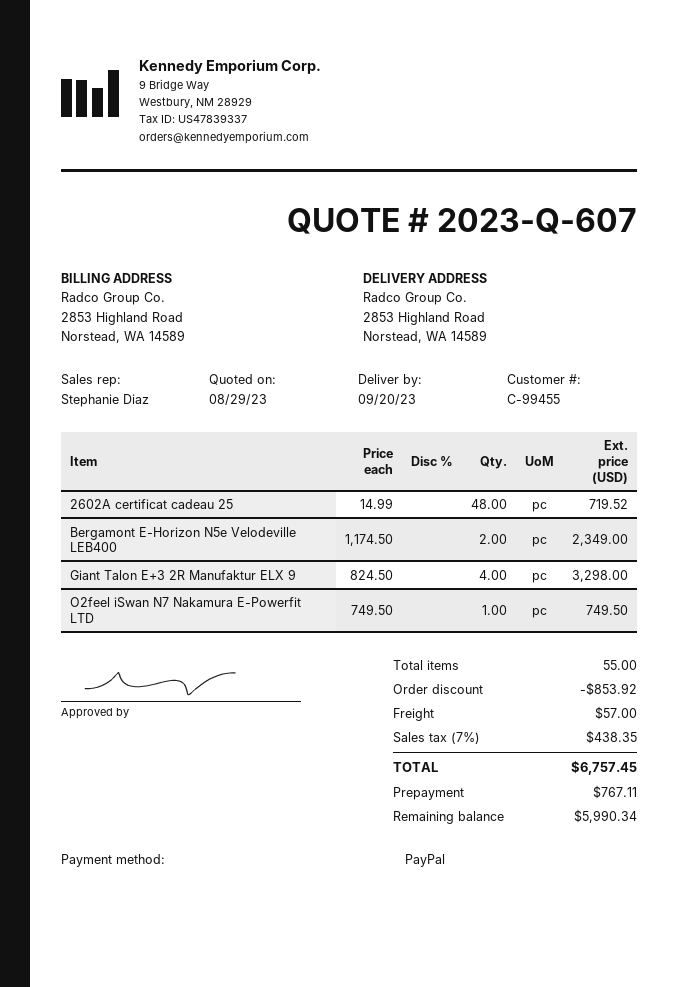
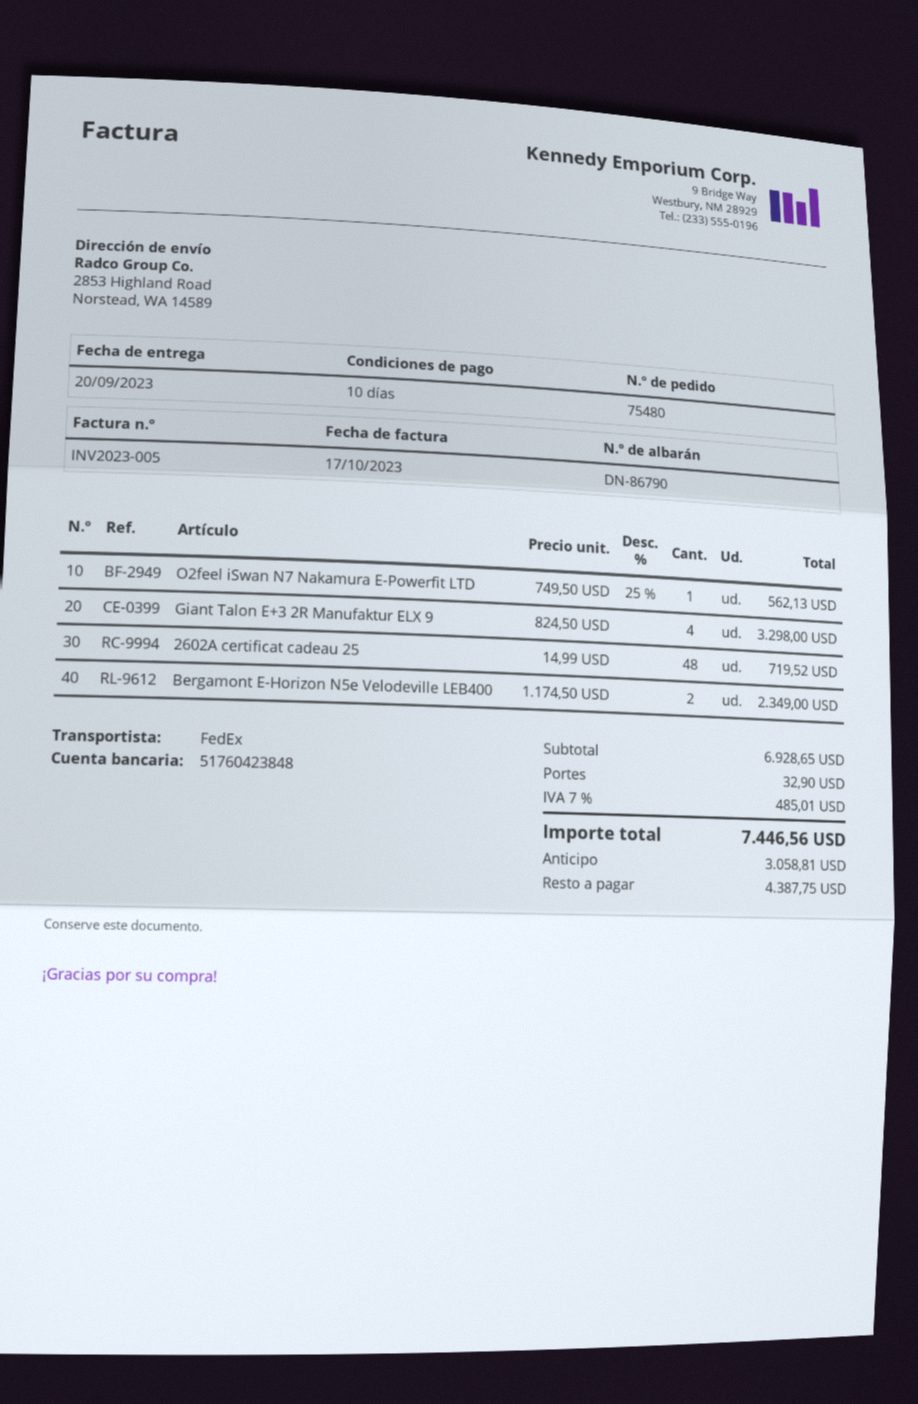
O2feel iSwan N7 Nakamura E-Powerfit LTD: 1 x 749.50 = 749.50 -> 1 x 749.50 - 25% = 562.13
discount: 853.92 -> none
shipping: 57.00 -> 32.90
tax: 7% = 438.35 -> 7% = 485.01
total: 6757.45 -> 7446.56
deposit: 767.11 -> 3058.81
balance: 5990.34 -> 4387.75

